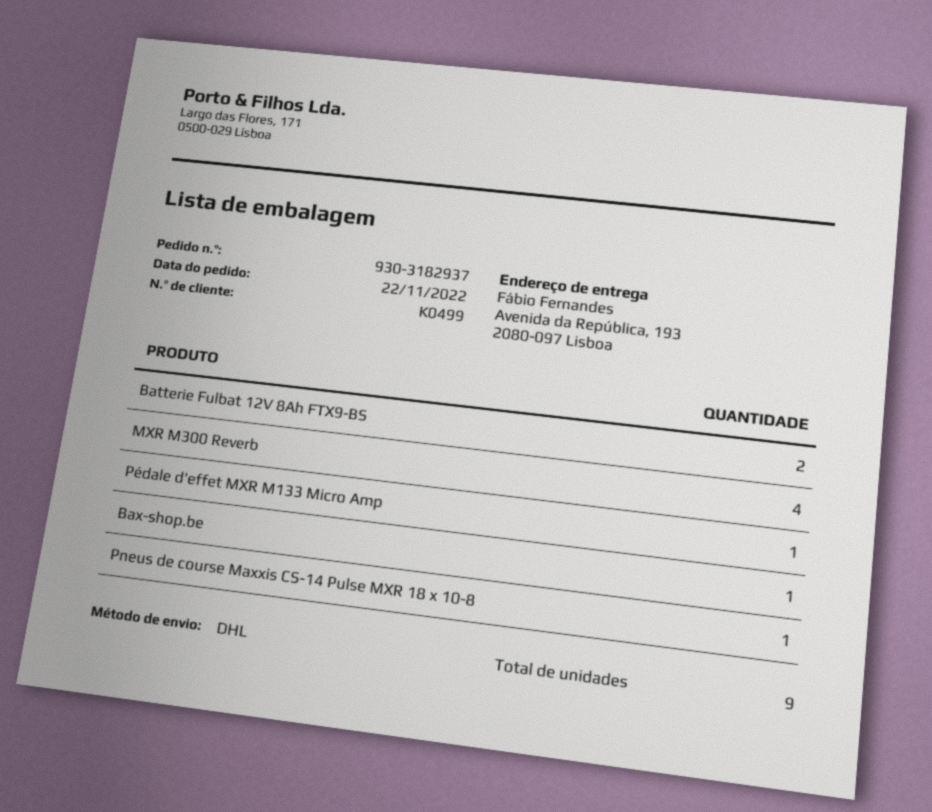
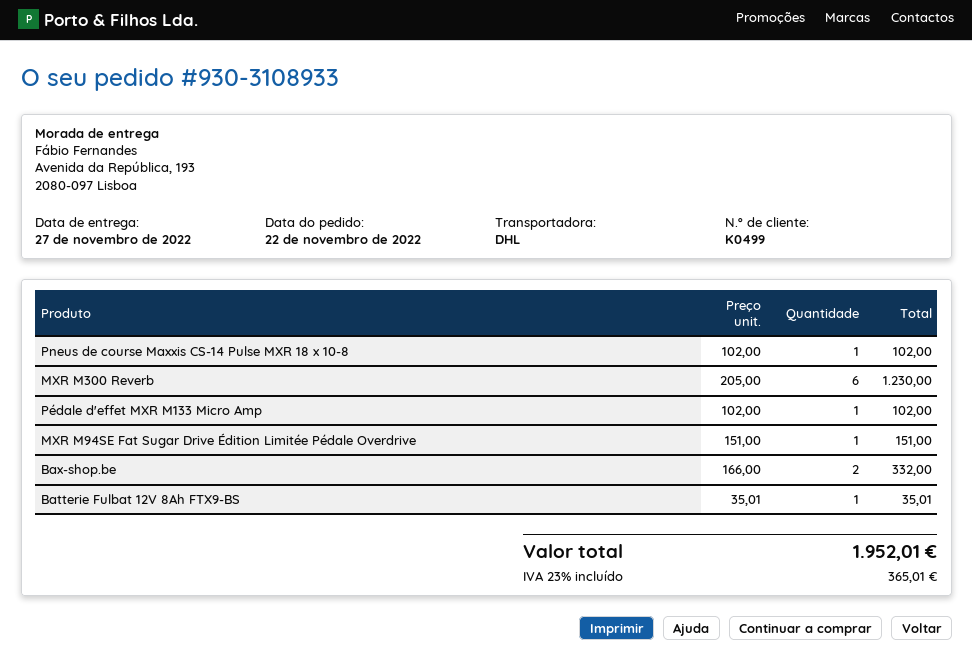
order number: 930-3182937 -> 930-3108933
Batterie Fulbat 12V 8Ah FTX9-BS: 2 -> 1
MXR M300 Reverb: 4 -> 6
Bax-shop.be: 1 -> 2
MXR M94SE Fat Sugar Drive Édition Limitée Pédale Overdrive: none -> 1

